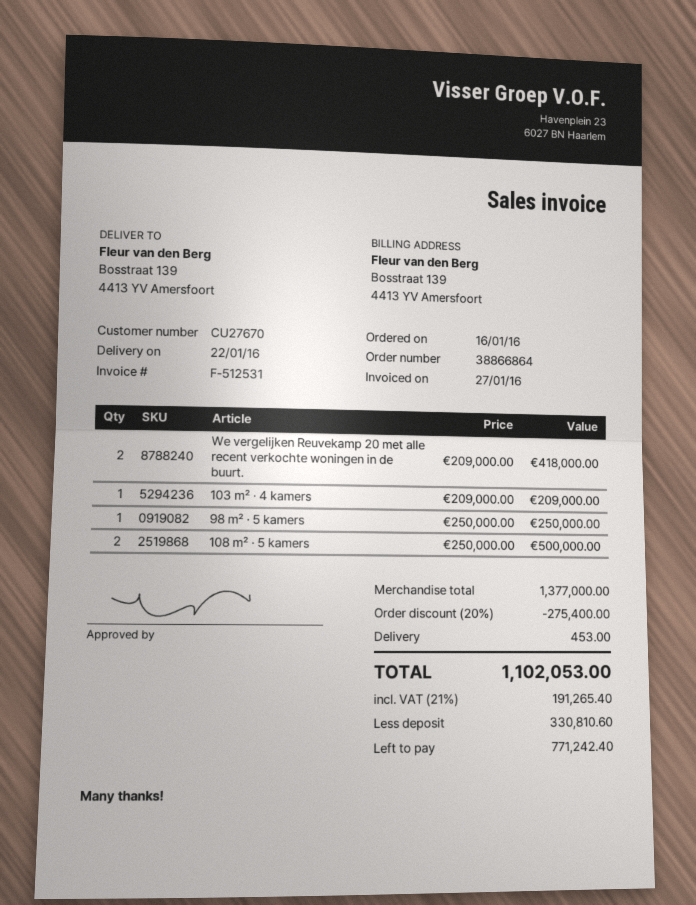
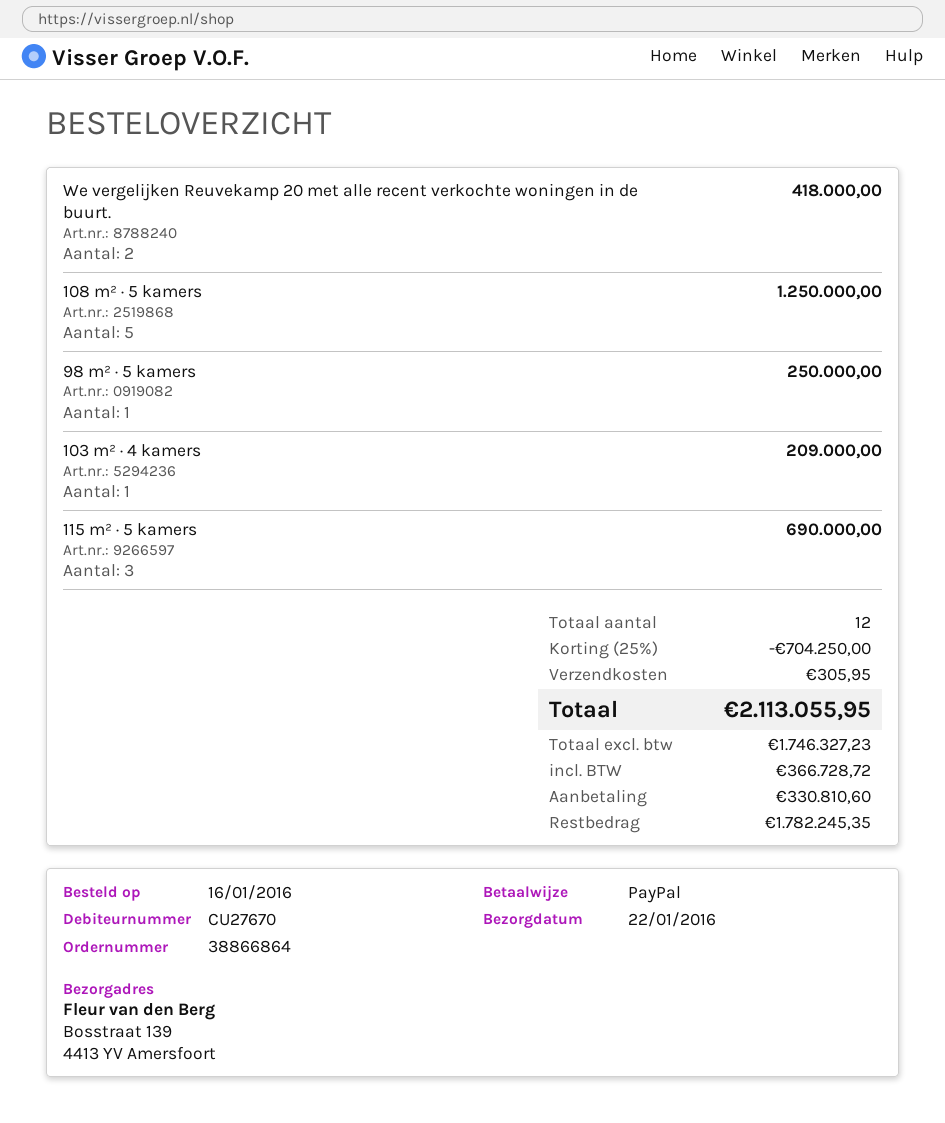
108 m² · 5 kamers: 2 for 500000.00 -> 5 for 1250000.00
115 m² · 5 kamers: none -> 3 for 690000.00
discount: 20% = 275400.00 -> 25% = 704250.00
shipping: 453.00 -> 305.95
tax: 191265.40 -> 366728.72
total: 1102053.00 -> 2113055.95
balance: 771242.40 -> 1782245.35

